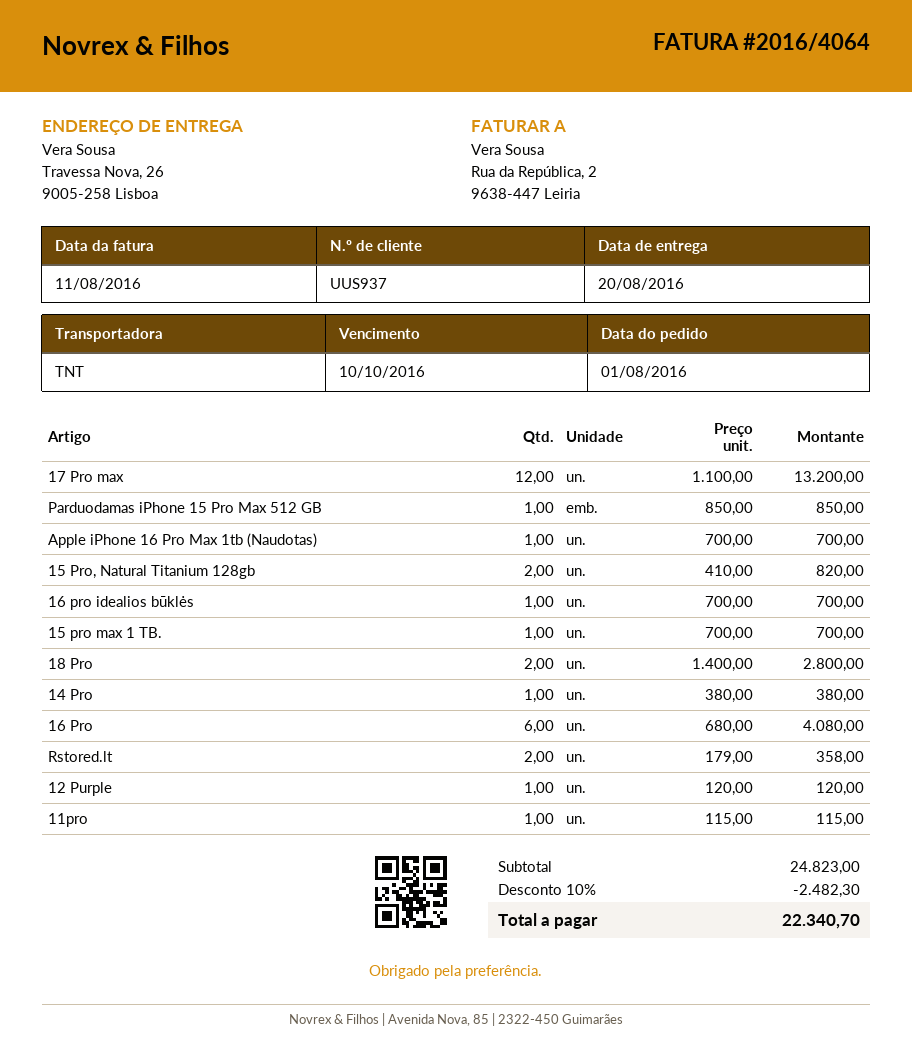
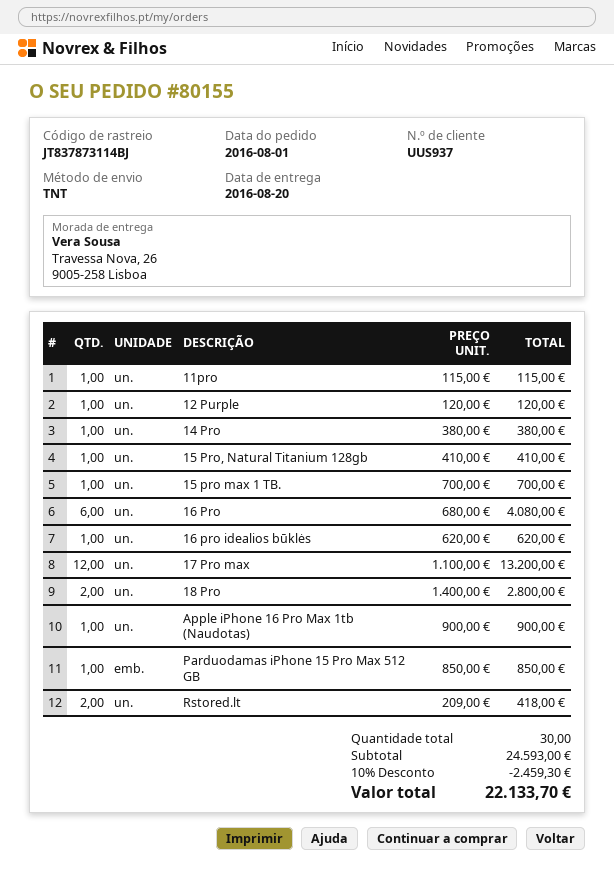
Apple iPhone 16 Pro Max 1tb (Naudotas): 1 x 700.00 = 700.00 -> 1 x 900.00 = 900.00
15 Pro, Natural Titanium 128gb: 2 x 410.00 = 820.00 -> 1 x 410.00 = 410.00
16 pro idealios būklės: 1 x 700.00 = 700.00 -> 1 x 620.00 = 620.00
Rstored.lt: 2 x 179.00 = 358.00 -> 2 x 209.00 = 418.00
subtotal: 24823.00 -> 24593.00
discount: 10% = 2482.30 -> 10% = 2459.30
total: 22340.70 -> 22133.70

